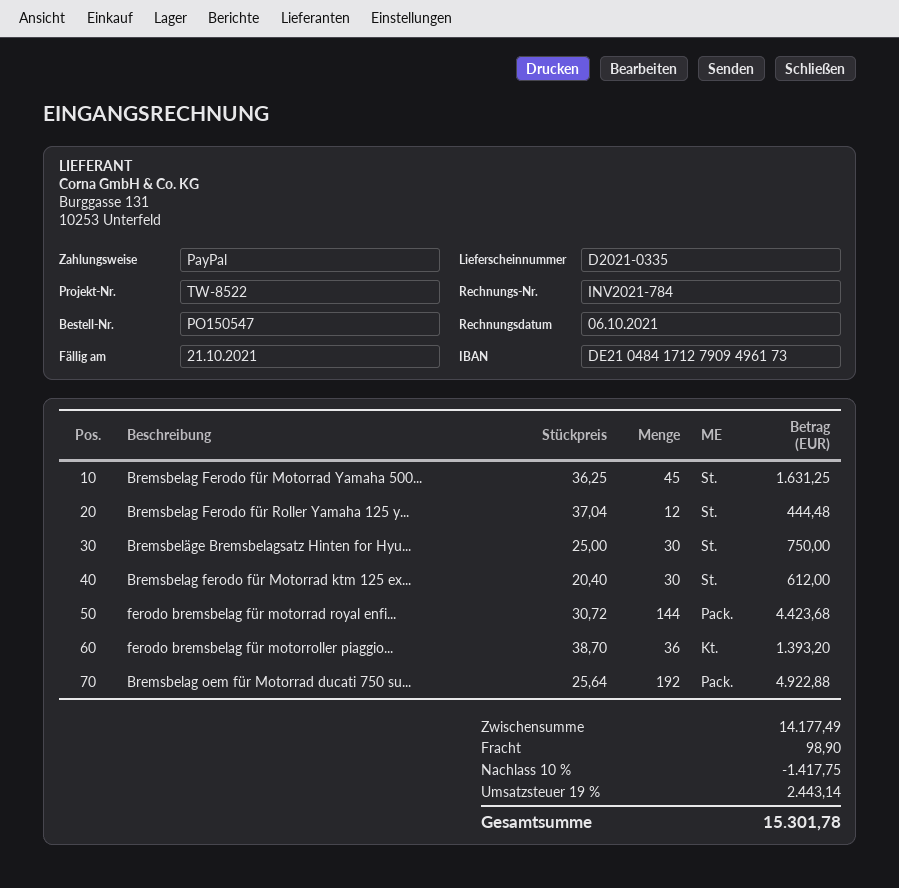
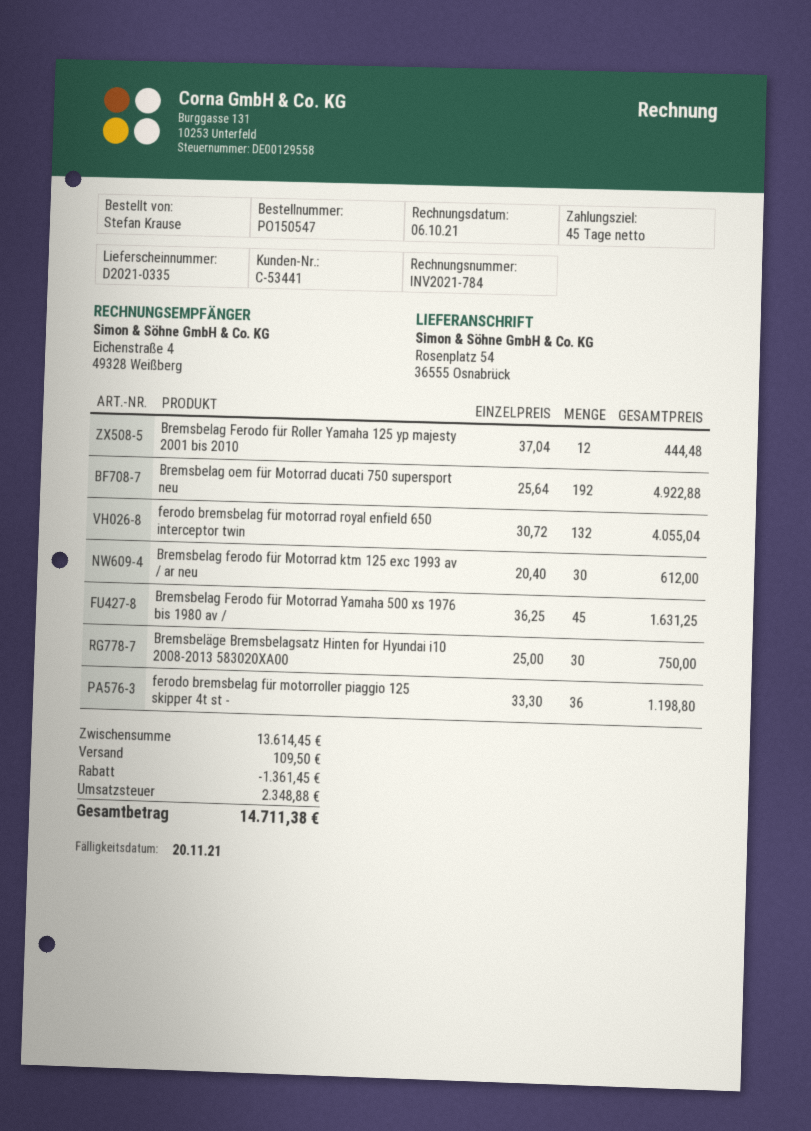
due date: 2021-10-21 -> 2021-11-20
ferodo bremsbelag für motorrad royal enfi...: 144 x 30.72 = 4423.68 -> 132 x 30.72 = 4055.04
ferodo bremsbelag für motorroller piaggio...: 36 x 38.70 = 1393.20 -> 36 x 33.30 = 1198.80
subtotal: 14177.49 -> 13614.45
discount: 1417.75 -> 1361.45
shipping: 98.90 -> 109.50
tax: 2443.14 -> 2348.88
total: 15301.78 -> 14711.38

